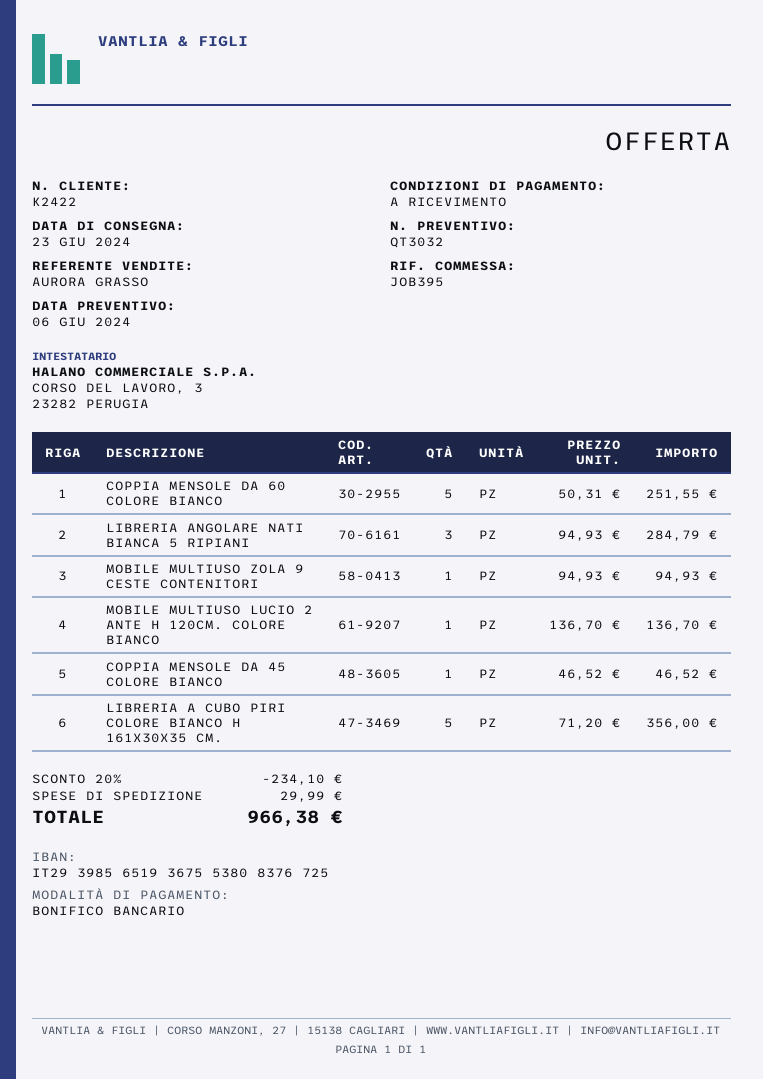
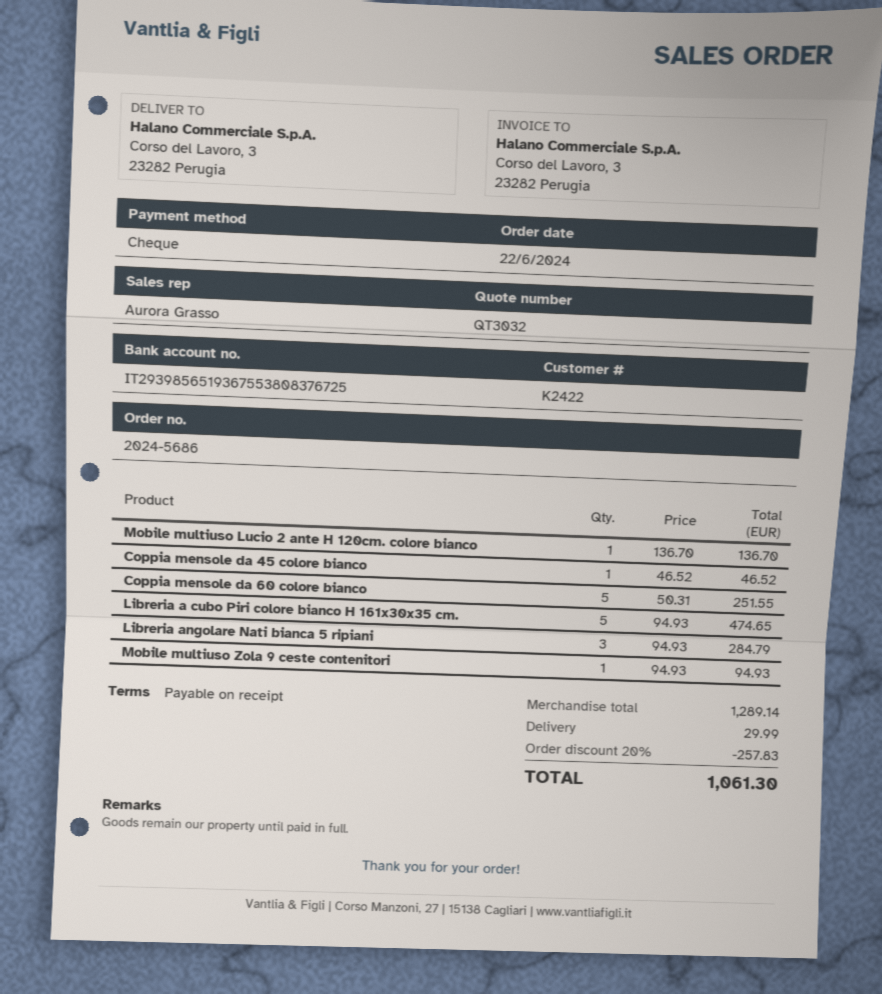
payment method: bank transfer -> cheque
LIBRERIA A CUBO PIRI COLORE BIANCO H 161X30X35 CM.: 5 x 71.20 = 356.00 -> 5 x 94.93 = 474.65
discount: 20% = 234.10 -> 20% = 257.83
total: 966.38 -> 1061.30

